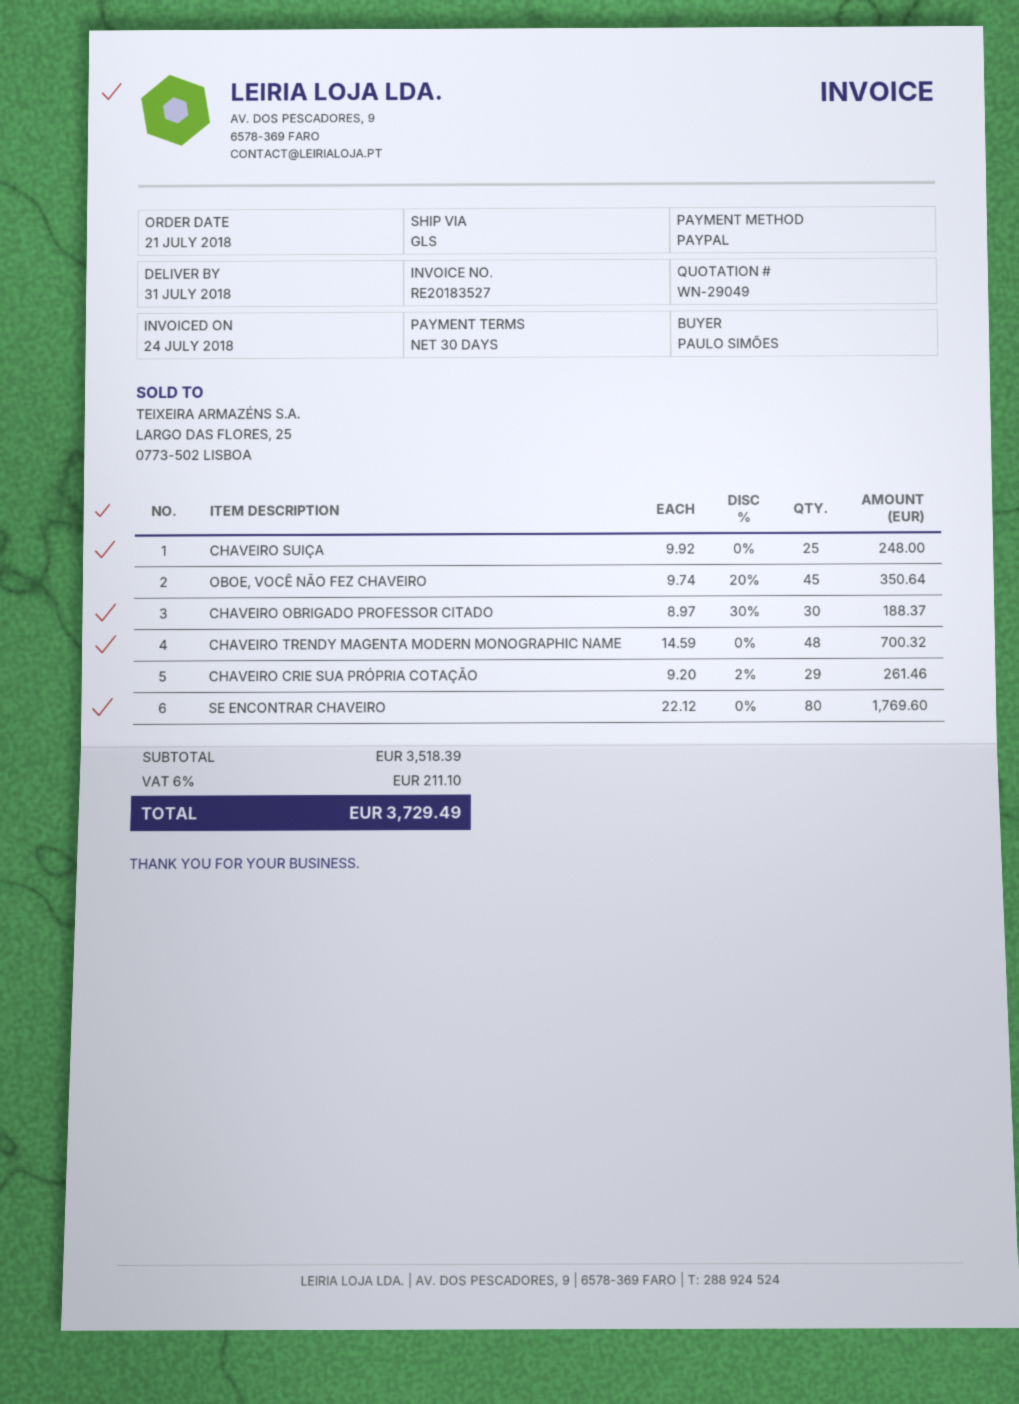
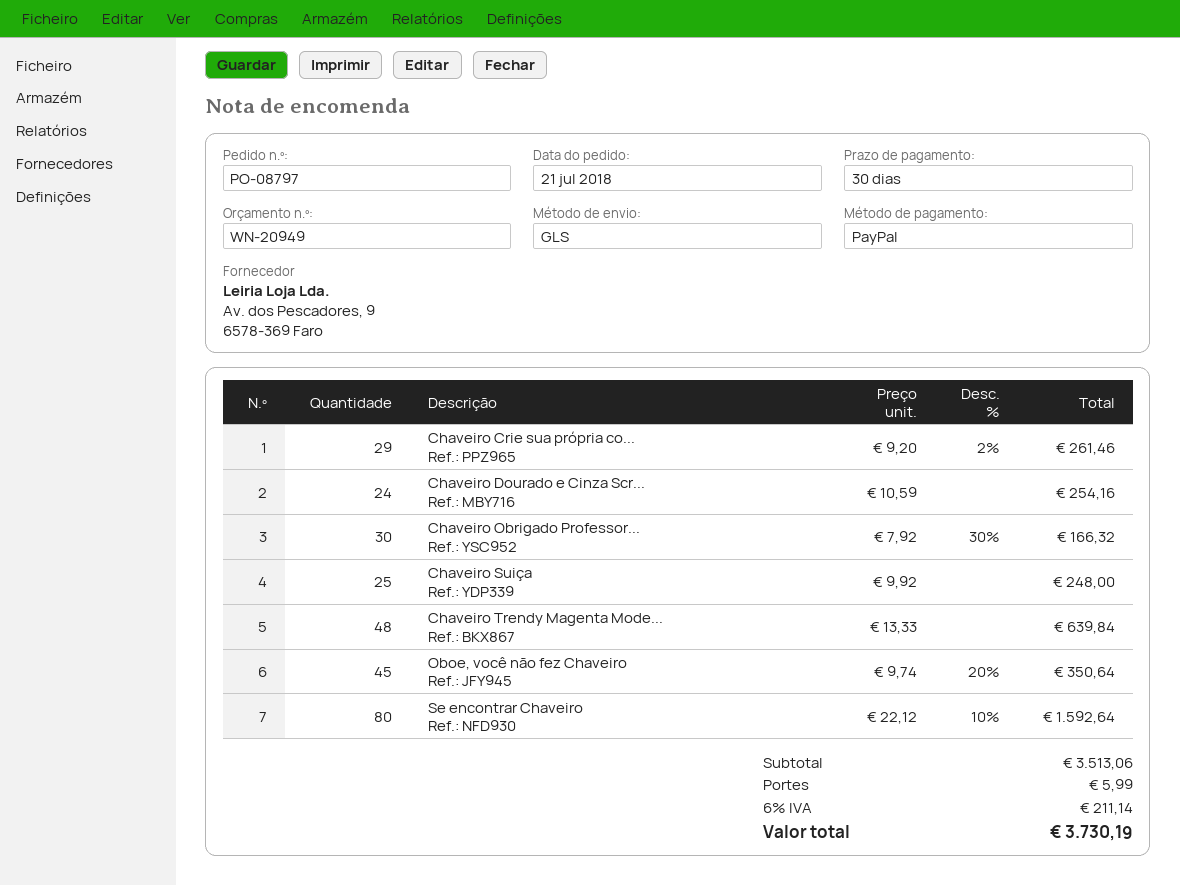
quote number: WN-29049 -> WN-20949
CHAVEIRO OBRIGADO PROFESSOR CITADO: 30 x 8.97 - 30% = 188.37 -> 30 x 7.92 - 30% = 166.32
CHAVEIRO TRENDY MAGENTA MODERN MONOGRAPHIC NAME: 48 x 14.59 = 700.32 -> 48 x 13.33 = 639.84
SE ENCONTRAR CHAVEIRO: 80 x 22.12 = 1769.60 -> 80 x 22.12 - 10% = 1592.64
Chaveiro Dourado e Cinza Scr...: none -> 24 x 10.59 = 254.16
subtotal: 3518.39 -> 3513.06
shipping: none -> 5.99
tax: 6% = 211.10 -> 6% = 211.14
total: 3729.49 -> 3730.19

